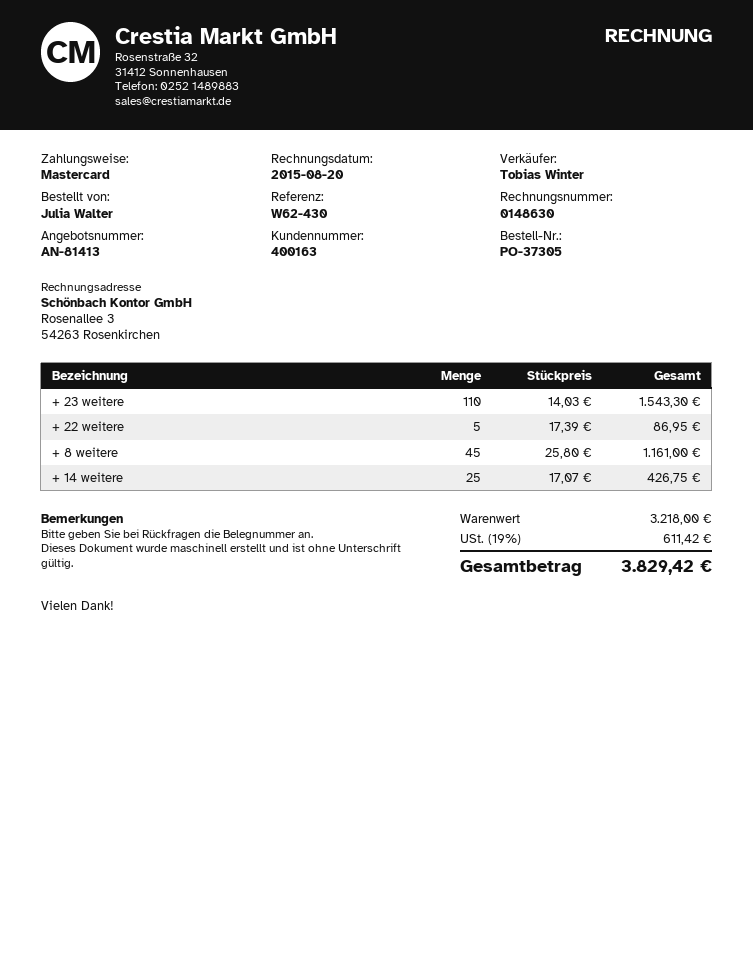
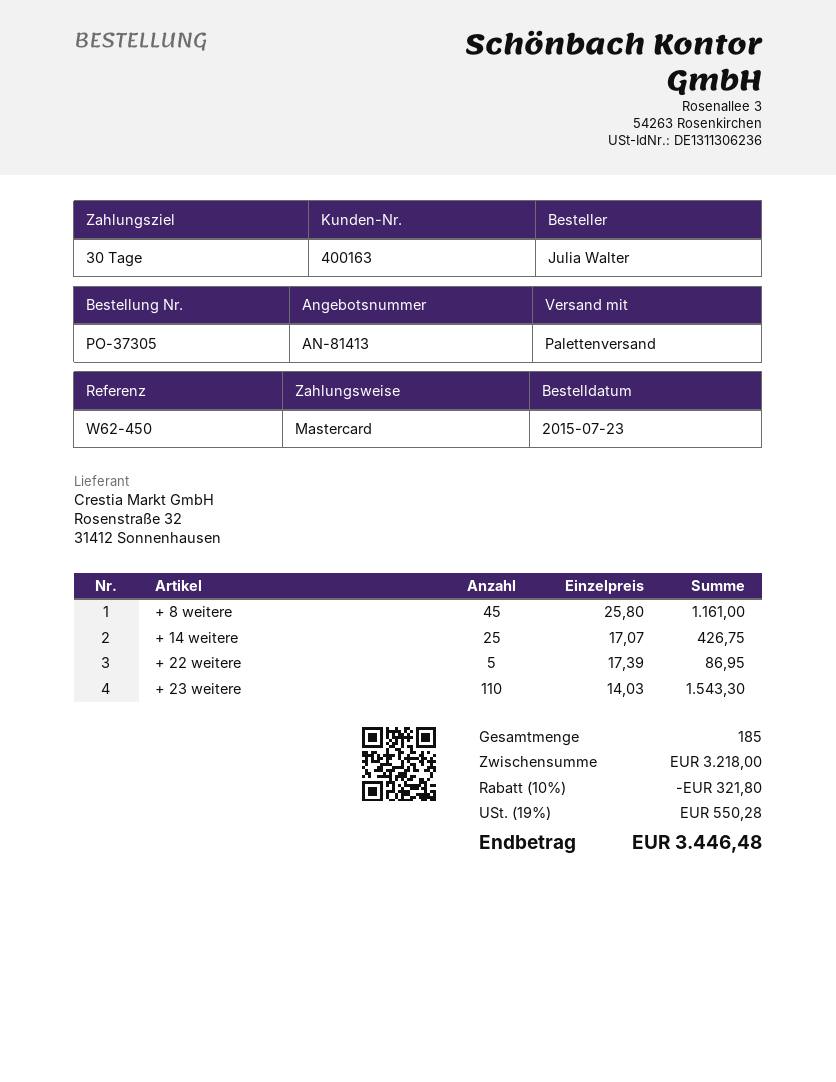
reference: W62-430 -> W62-450
discount: none -> 10% = 321.80
tax: 19% = 611.42 -> 19% = 550.28
total: 3829.42 -> 3446.48

